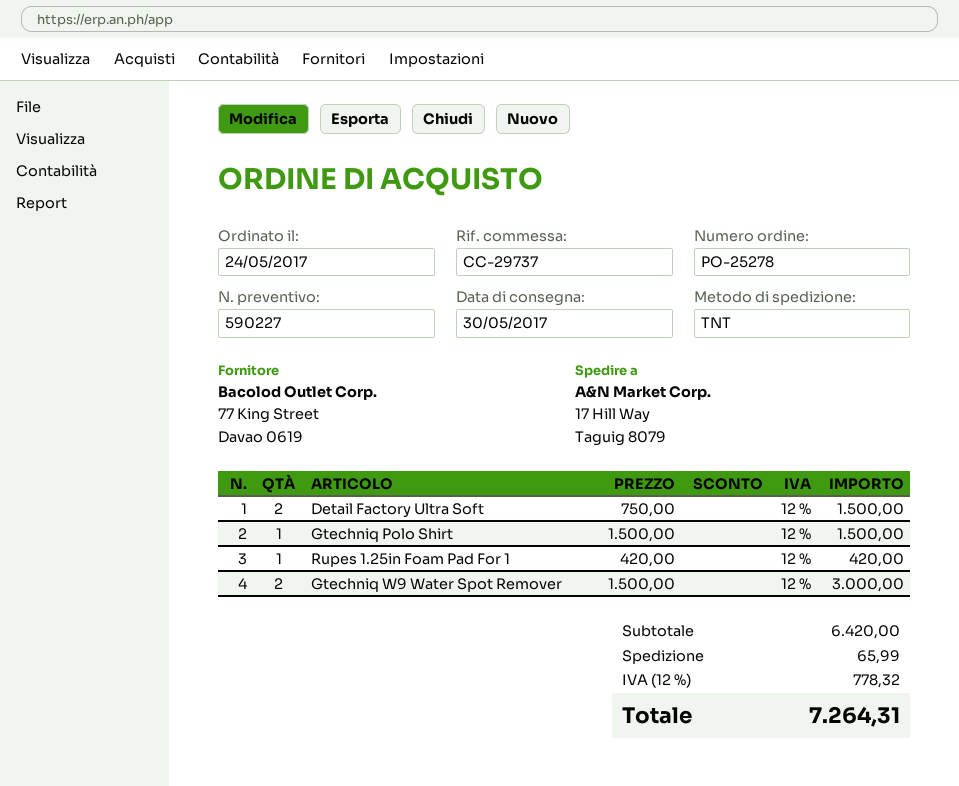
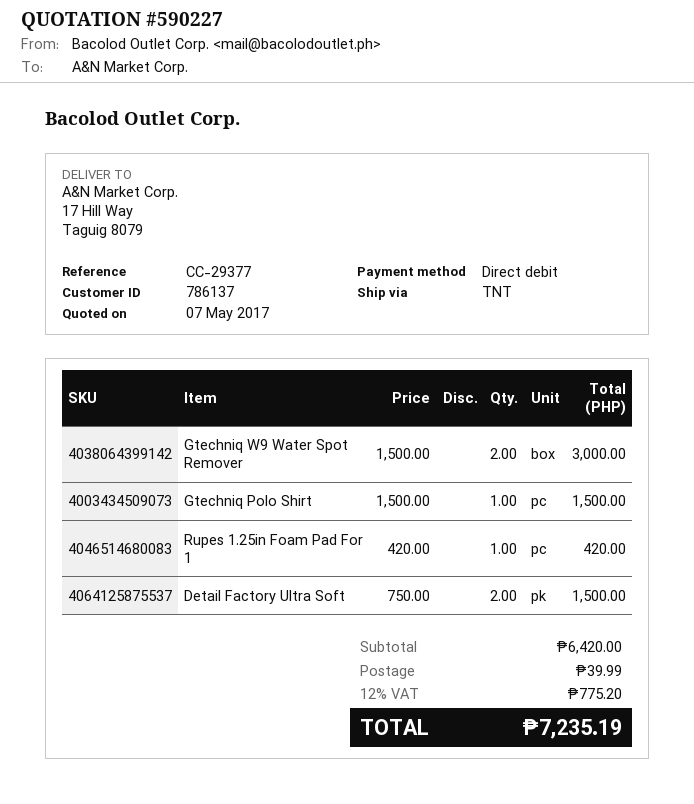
reference: CC-29737 -> CC-29377
shipping: 65.99 -> 39.99
tax: 12% = 778.32 -> 12% = 775.20
total: 7264.31 -> 7235.19

